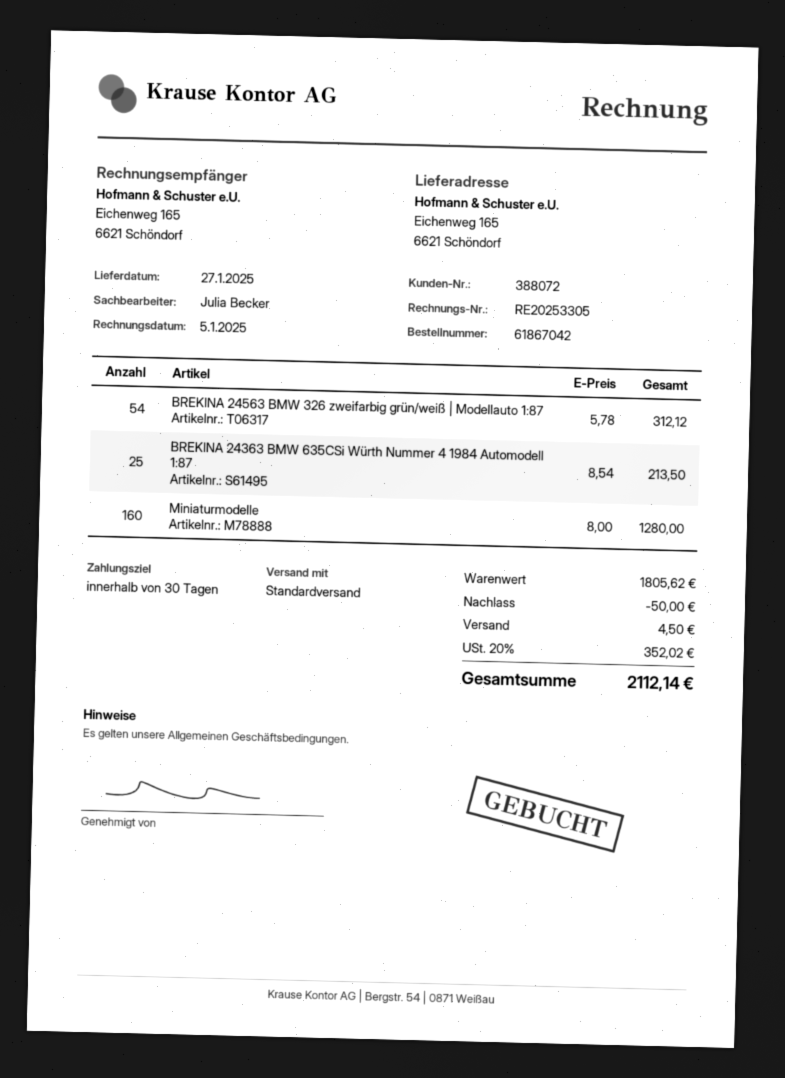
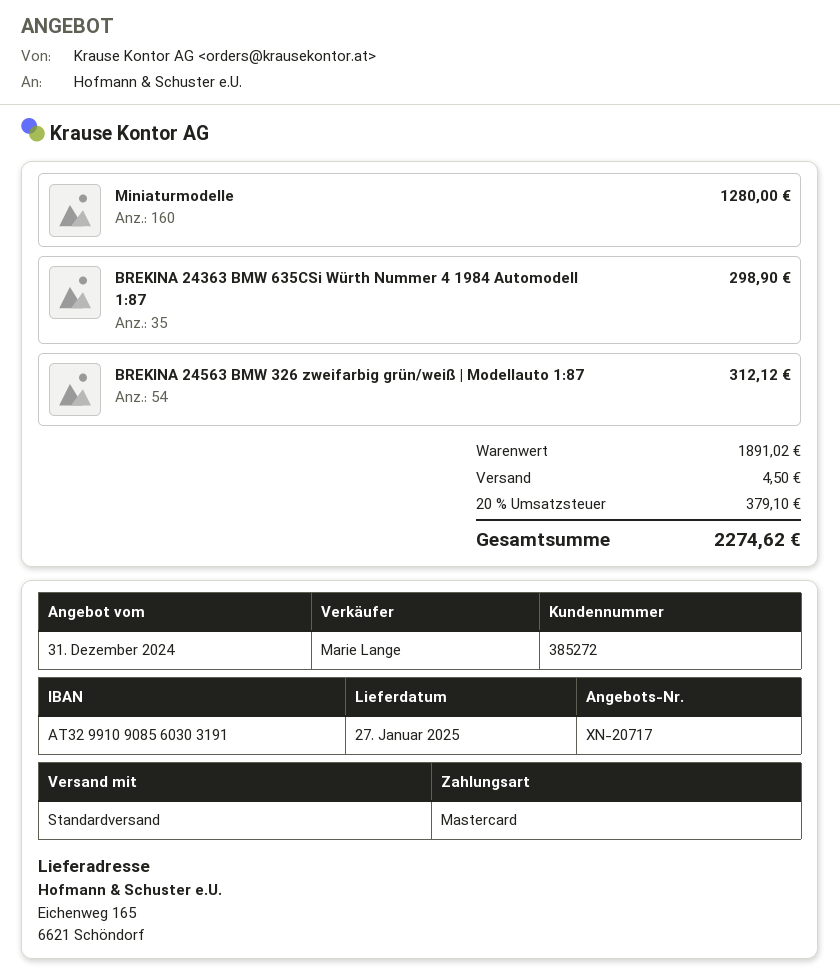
customer number: 388072 -> 385272
sales rep: Julia Becker -> Marie Lange
BREKINA 24363 BMW 635CSi Würth Nummer 4 1984 Automodell 1:87: 25 for 213.50 -> 35 for 298.90
subtotal: 1805.62 -> 1891.02
discount: 50.00 -> none
tax: 20% = 352.02 -> 20% = 379.10
total: 2112.14 -> 2274.62

